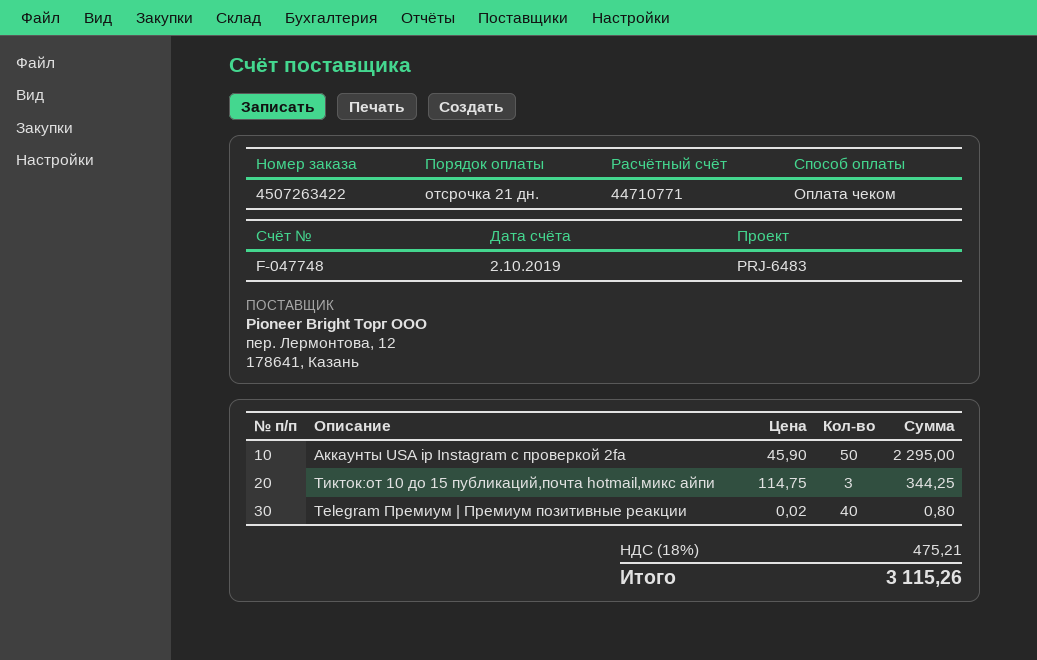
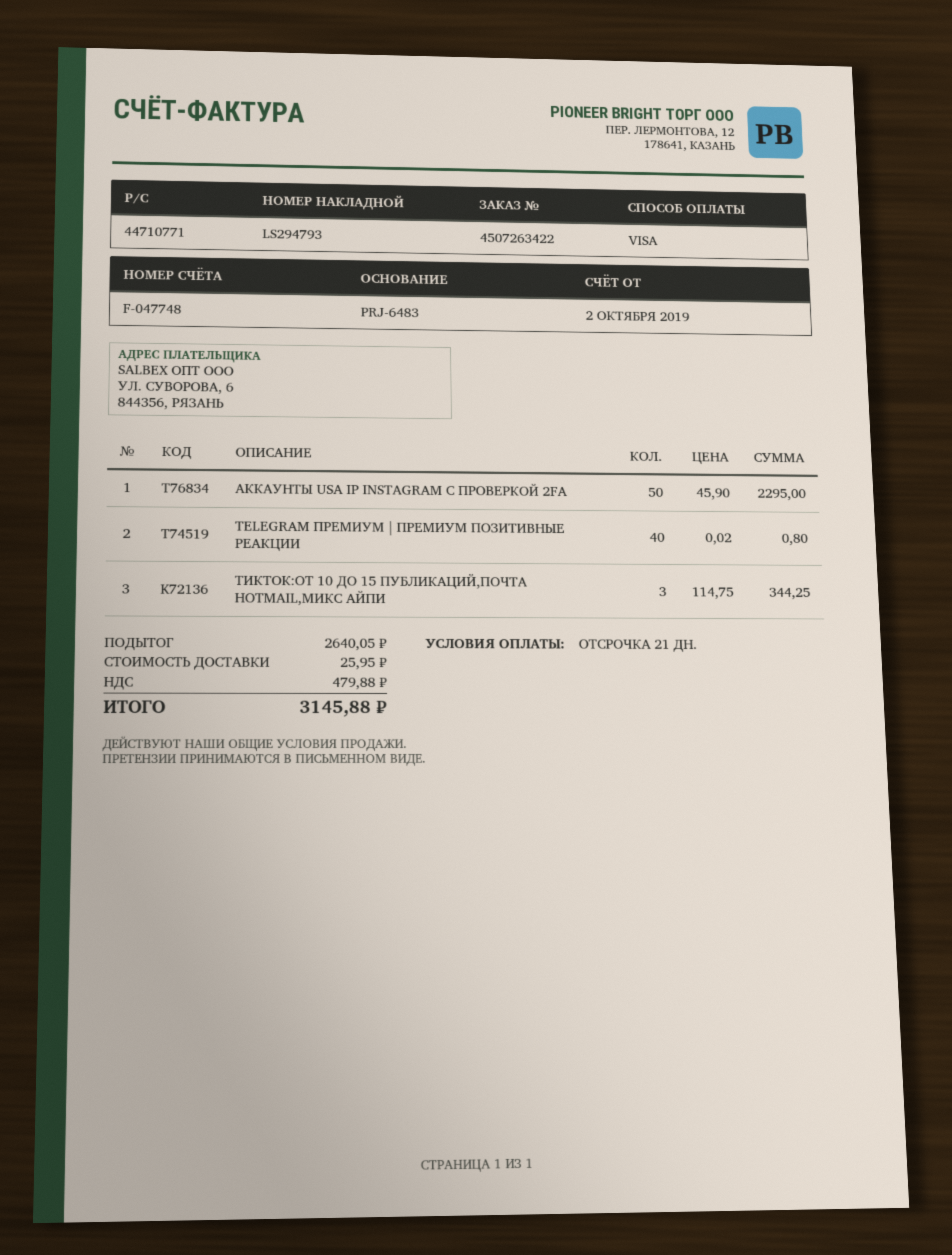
payment method: cheque -> Visa
shipping: none -> 25.95
tax: 475.21 -> 479.88
total: 3115.26 -> 3145.88

